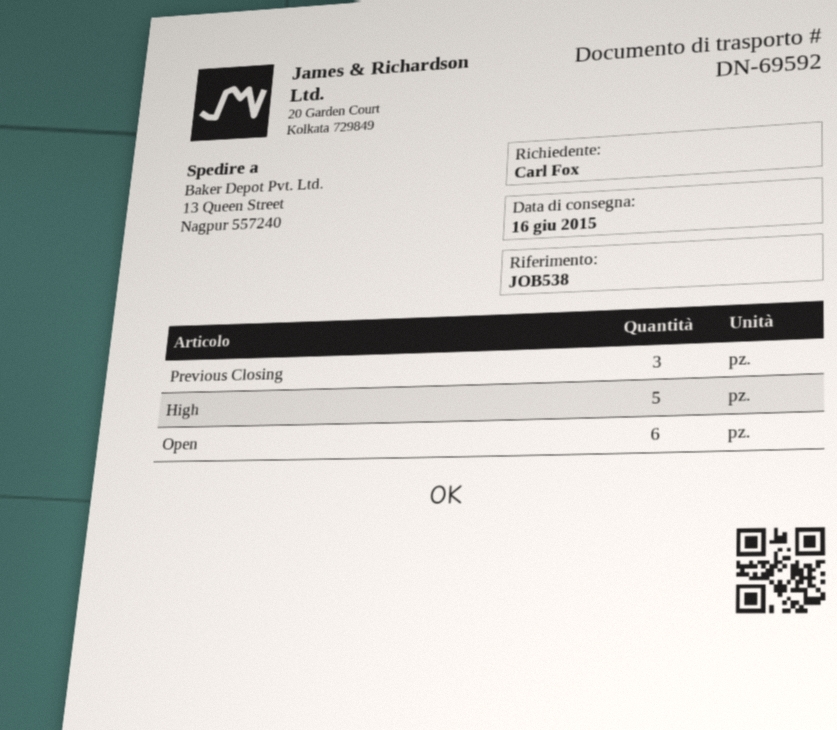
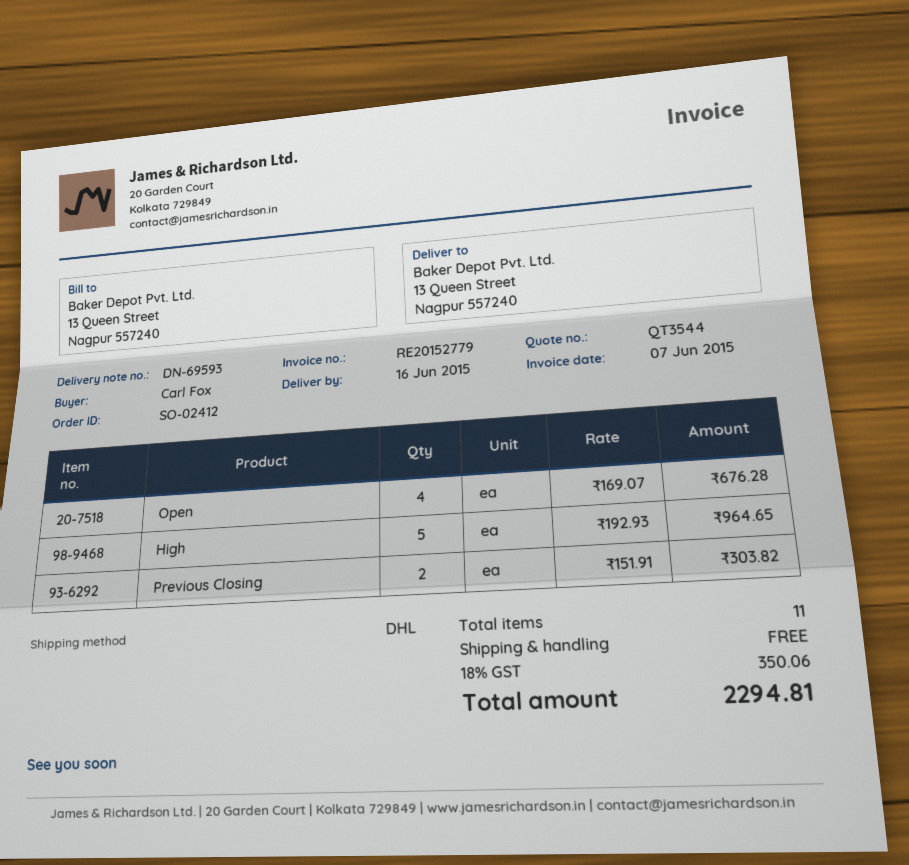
delivery note number: DN-69592 -> DN-69593
Previous Closing: 3 -> 2
Open: 6 -> 4

